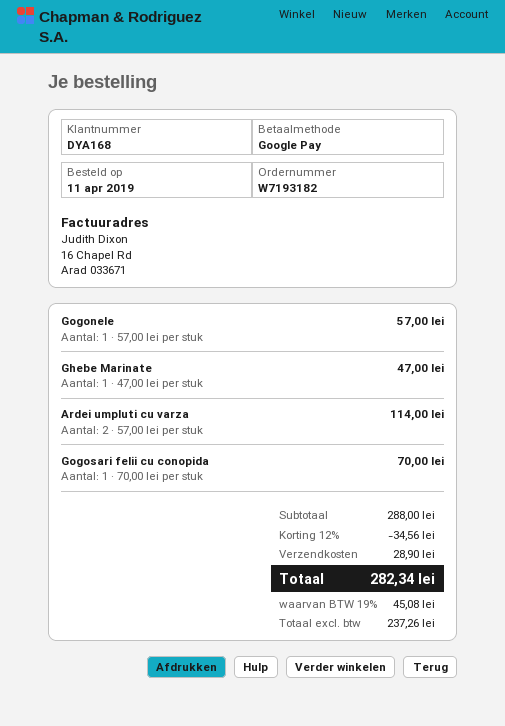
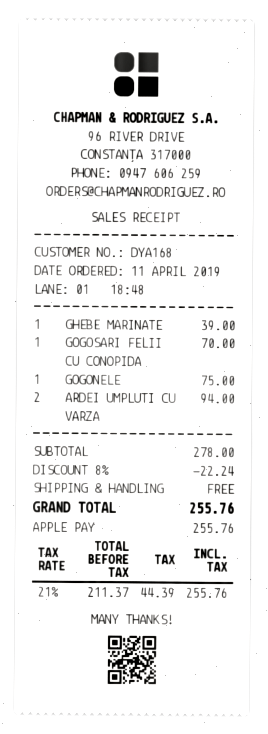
payment method: Google Pay -> Apple Pay
Gogonele: 1 for 57.00 -> 1 for 75.00
Ghebe Marinate: 1 for 47.00 -> 1 for 39.00
Ardei umpluti cu varza: 2 for 114.00 -> 2 for 94.00
subtotal: 288.00 -> 278.00
discount: 12% = 34.56 -> 8% = 22.24
shipping: 28.90 -> 0.00
net: 237.26 -> 211.37
tax: 19% = 45.08 -> 21% = 44.39
total: 282.34 -> 255.76

